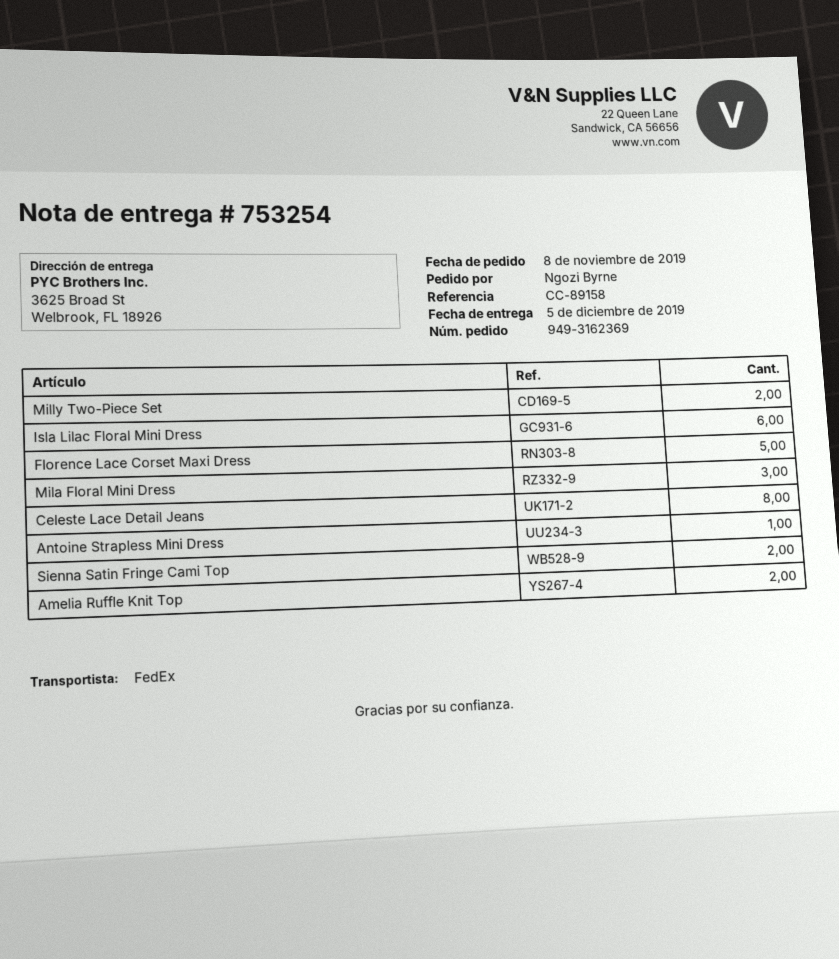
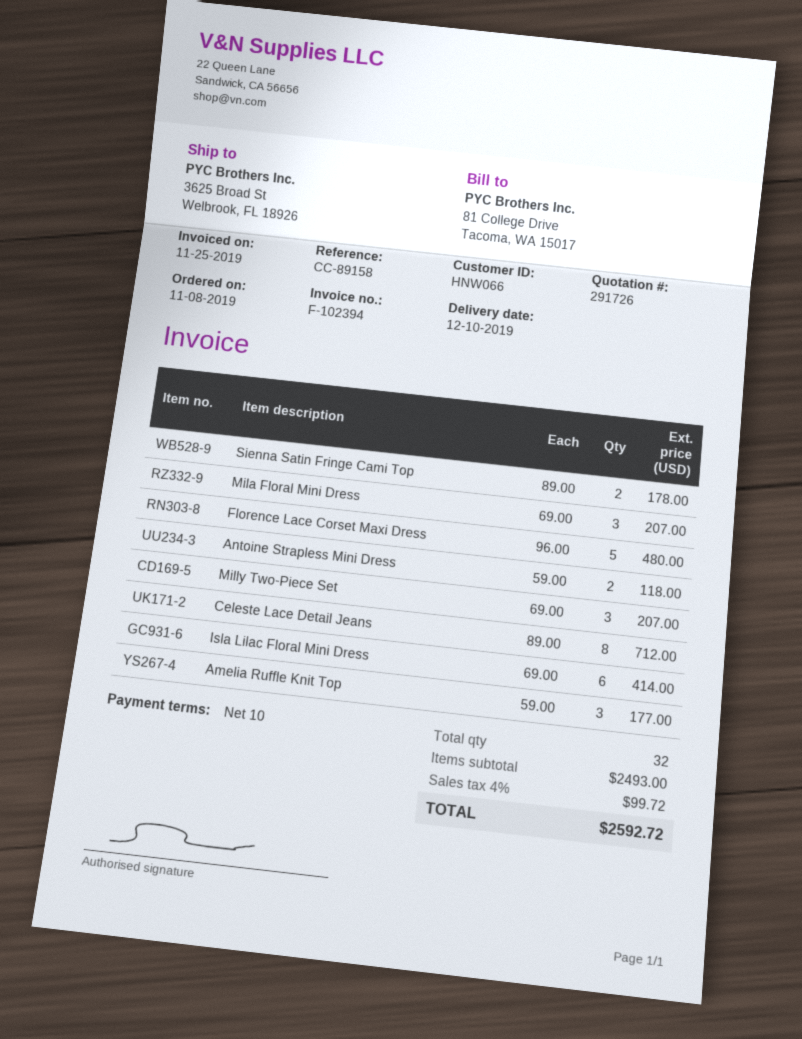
delivery date: 2019-12-05 -> 2019-12-10
Milly Two-Piece Set: 2 -> 3
Antoine Strapless Mini Dress: 1 -> 2
Amelia Ruffle Knit Top: 2 -> 3

